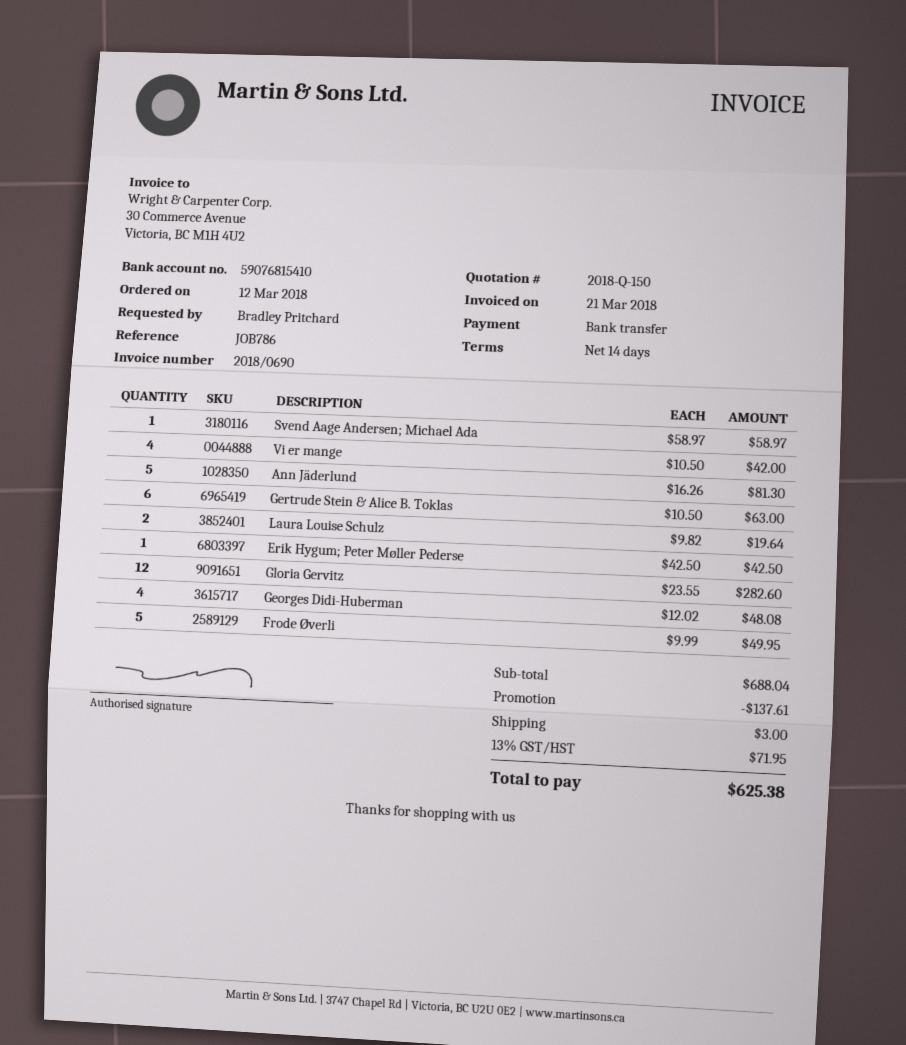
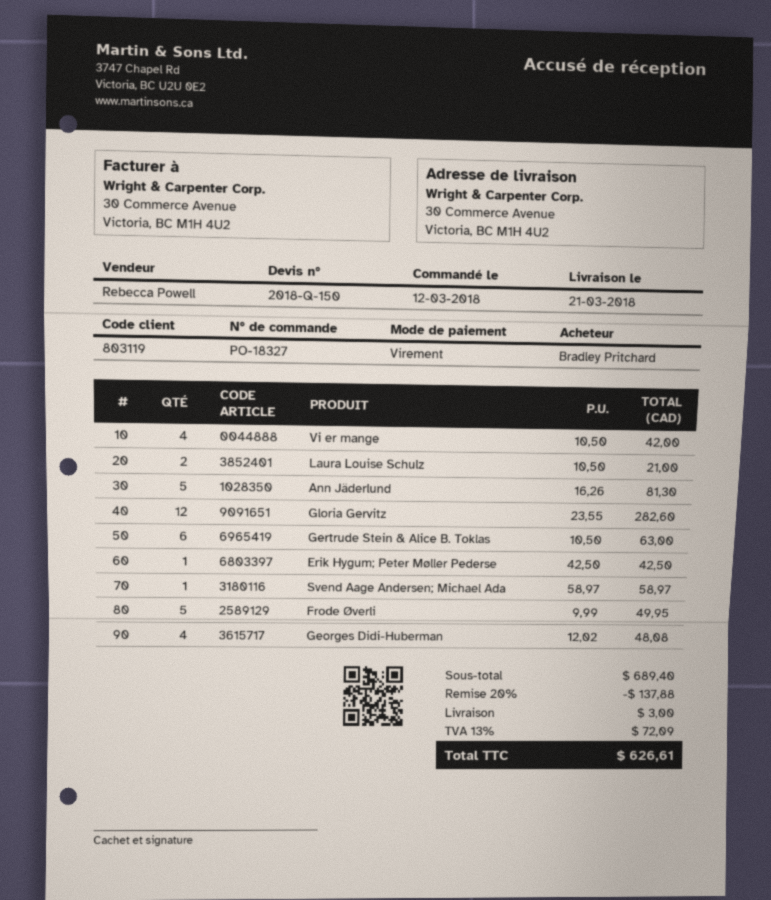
Laura Louise Schulz: 2 x 9.82 = 19.64 -> 2 x 10.50 = 21.00
subtotal: 688.04 -> 689.40
discount: 137.61 -> 137.88
tax: 13% = 71.95 -> 13% = 72.09
total: 625.38 -> 626.61

